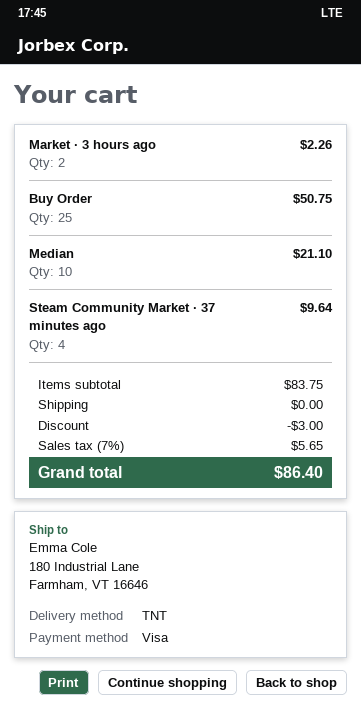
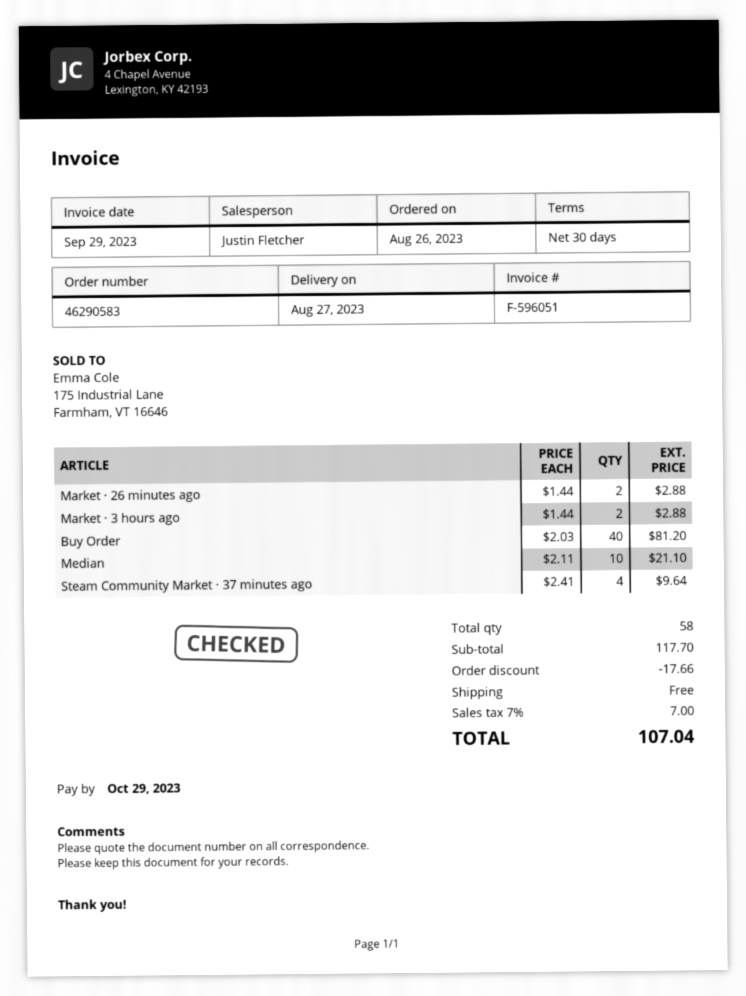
Market · 3 hours ago: 2 for 2.26 -> 2 for 2.88
Buy Order: 25 for 50.75 -> 40 for 81.20
Market · 26 minutes ago: none -> 2 for 2.88
subtotal: 83.75 -> 117.70
discount: 3.00 -> 17.66
tax: 7% = 5.65 -> 7% = 7.00
total: 86.40 -> 107.04

